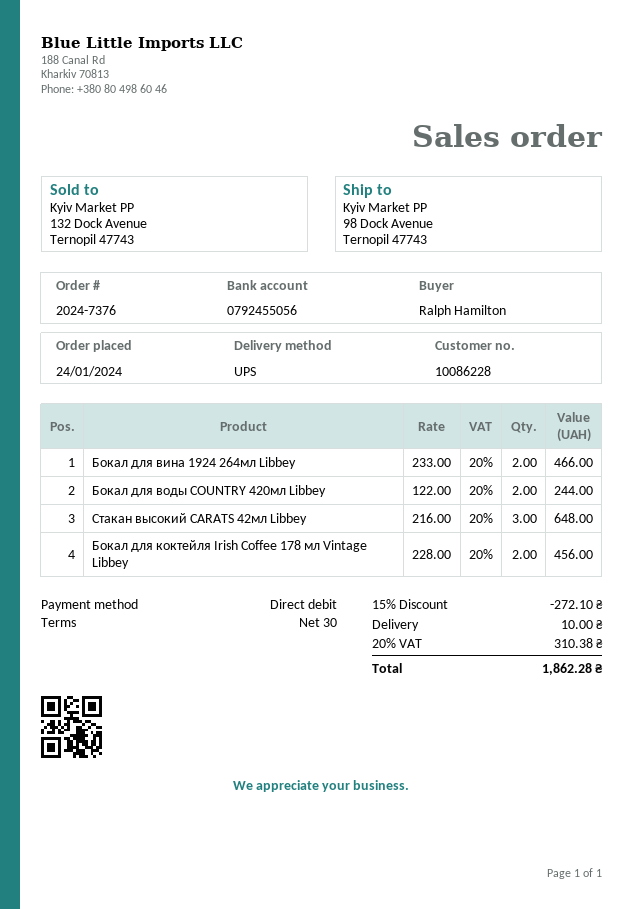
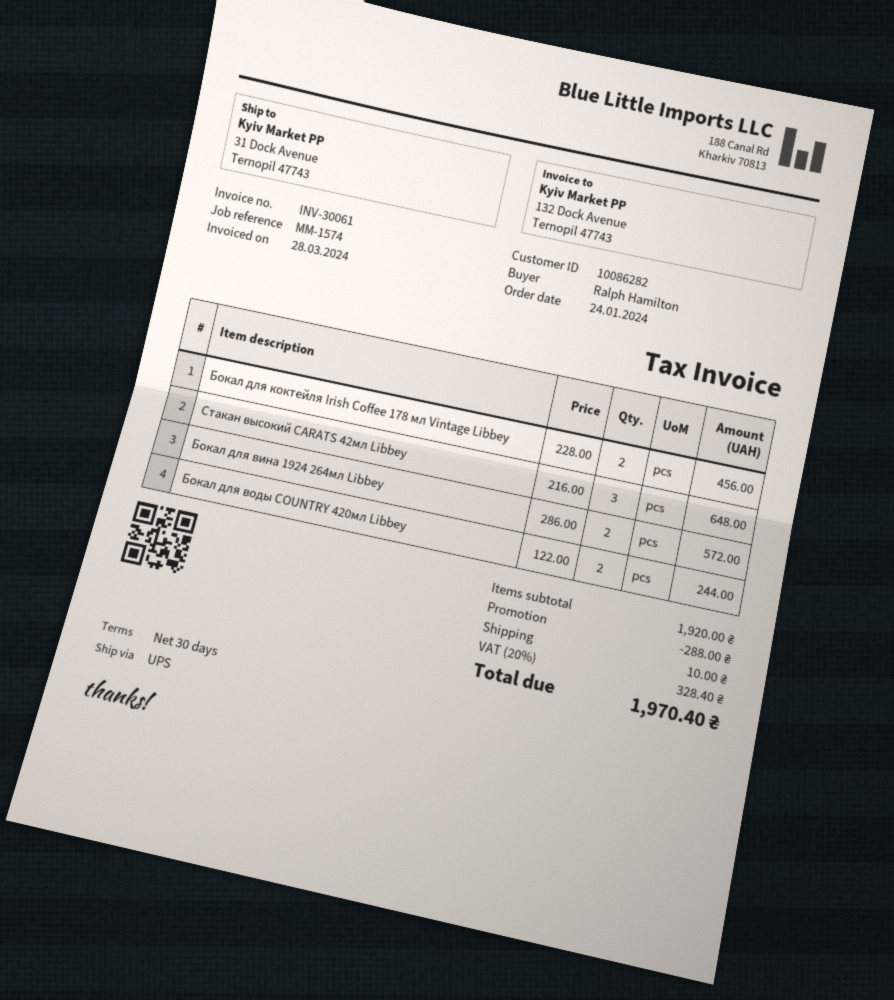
customer number: 10086228 -> 10086282
ship to: 98 Dock Avenue, Ternopil 47743 -> 31 Dock Avenue, Ternopil 47743
Бокал для вина 1924 264мл Libbey: 2 x 233.00 = 466.00 -> 2 x 286.00 = 572.00
discount: 272.10 -> 288.00
tax: 20% = 310.38 -> 20% = 328.40
total: 1862.28 -> 1970.40

